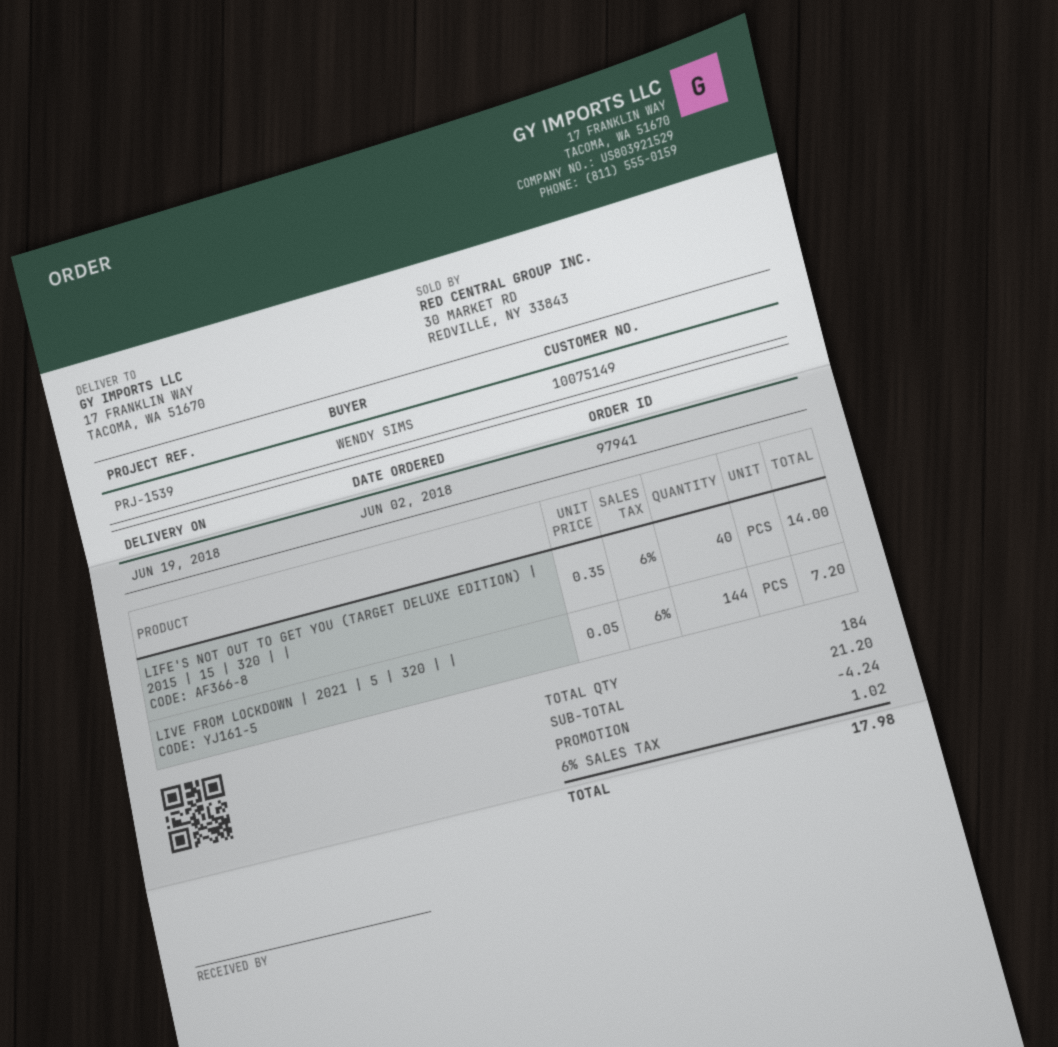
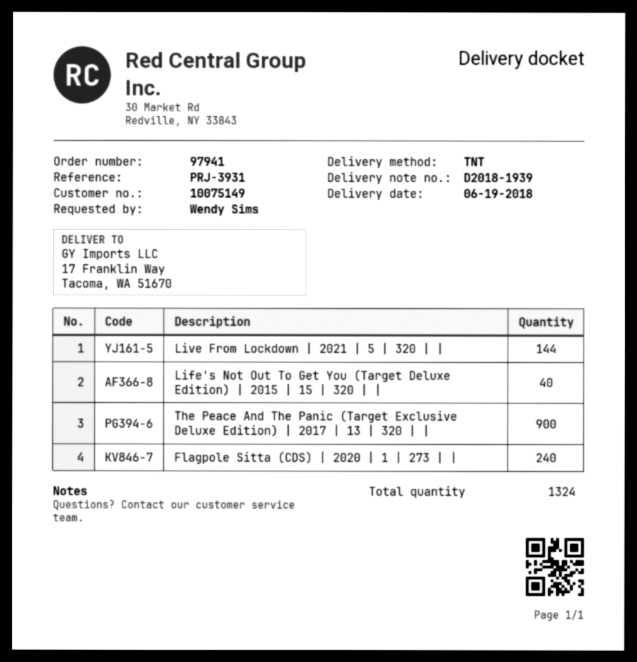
reference: PRJ-1539 -> PRJ-3931
The Peace And The Panic (Target Exclusive Deluxe Edition) | 2017 | 13 | 320 | |: none -> 900
Flagpole Sitta (CDS) | 2020 | 1 | 273 | |: none -> 240
total quantity: 184 -> 1324

